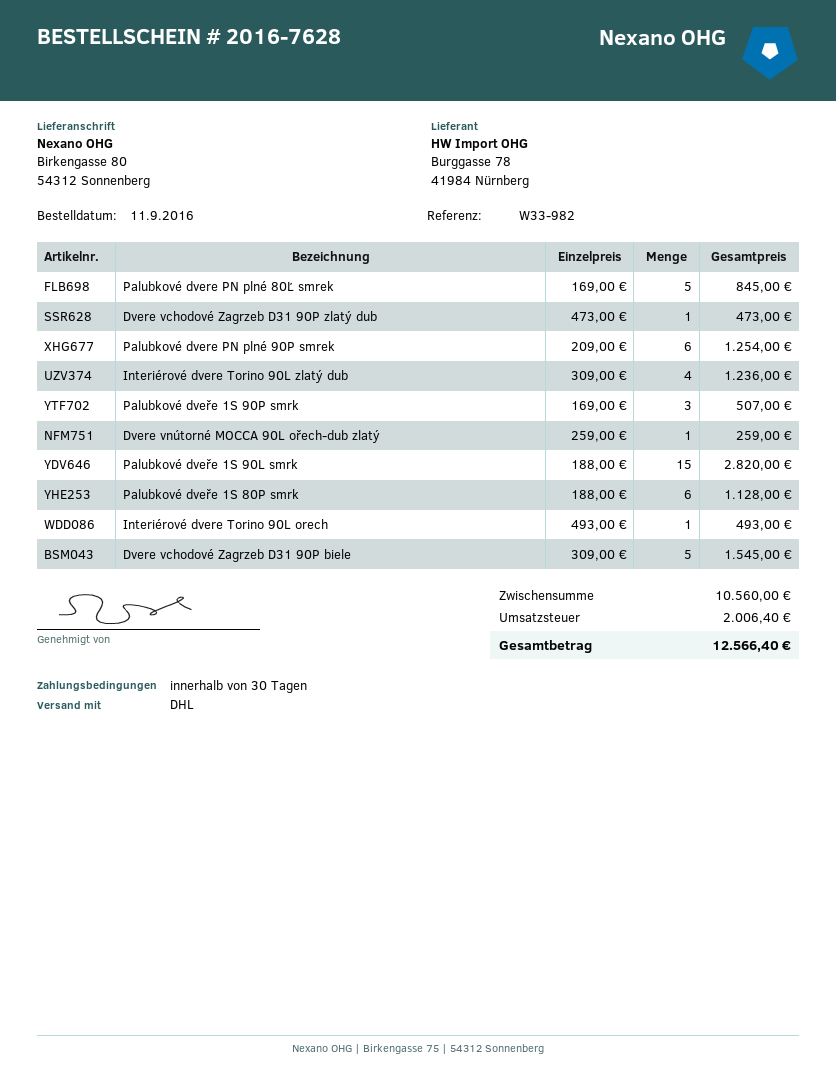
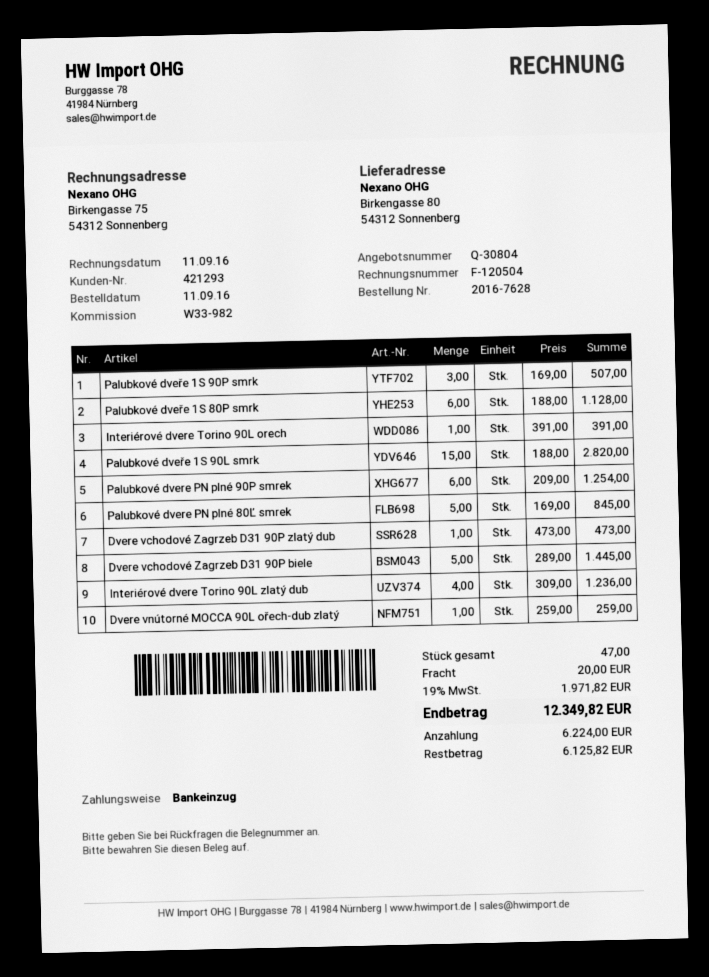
Interiérové dvere Torino 90L orech: 1 x 493.00 = 493.00 -> 1 x 391.00 = 391.00
Dvere vchodové Zagrzeb D31 90P biele: 5 x 309.00 = 1545.00 -> 5 x 289.00 = 1445.00
shipping: none -> 20.00
tax: 2006.40 -> 1971.82
total: 12566.40 -> 12349.82

